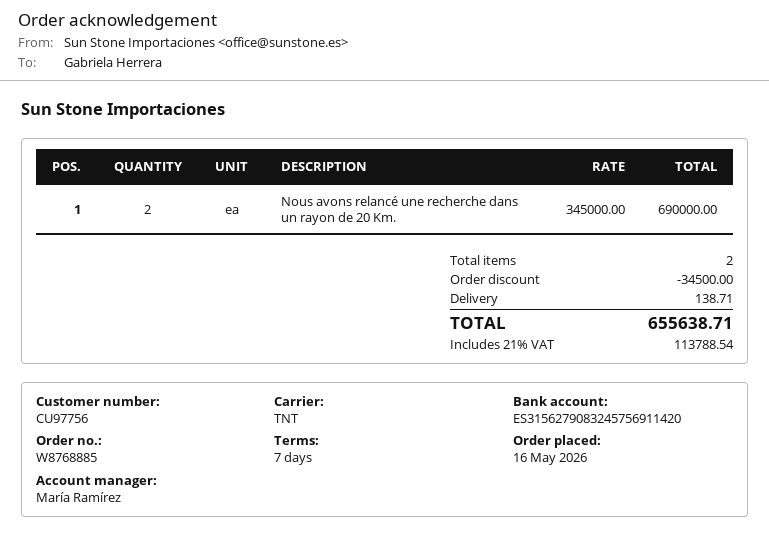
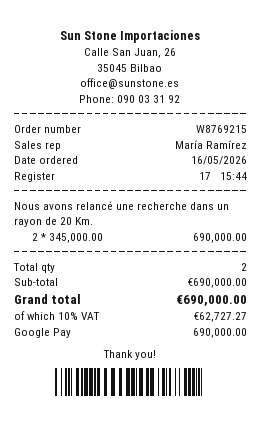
order number: W8768885 -> W8769215
discount: 34500.00 -> none
shipping: 138.71 -> none
tax: 21% = 113788.54 -> 10% = 62727.27
total: 655638.71 -> 690000.00

